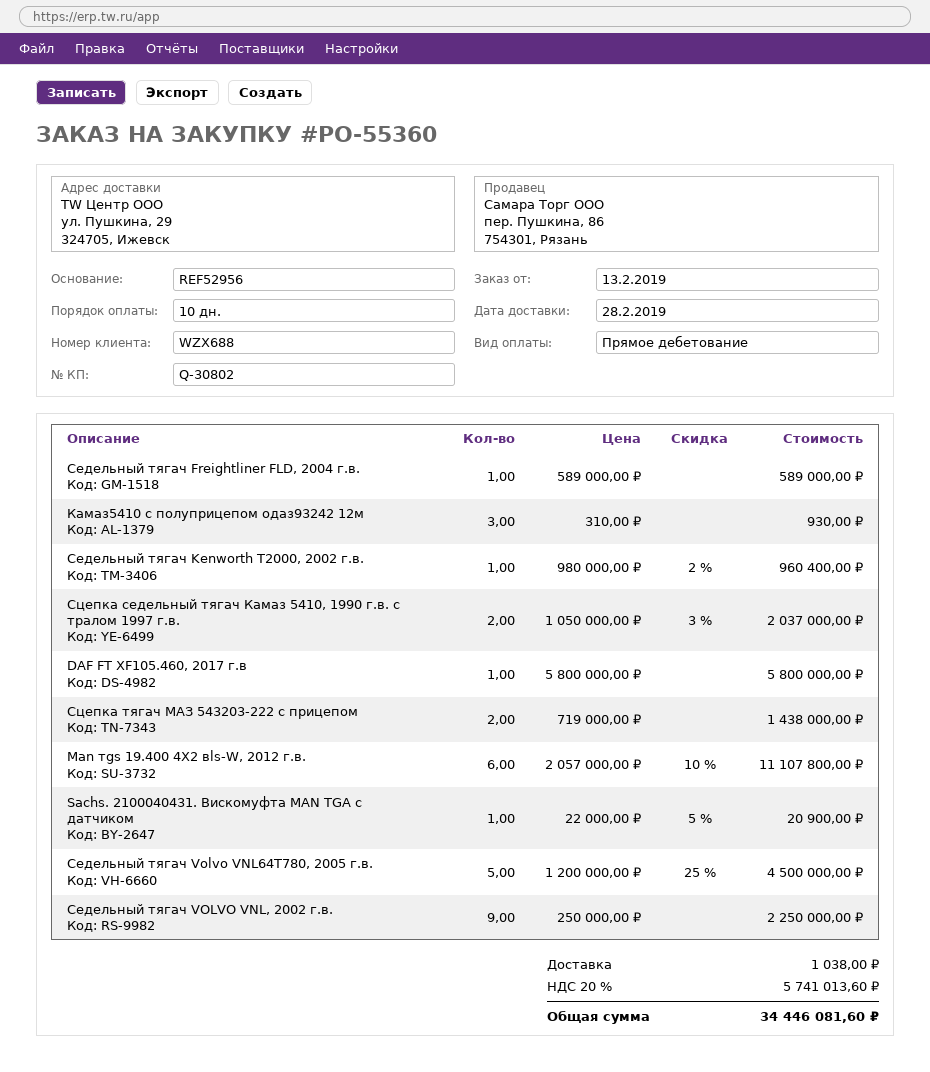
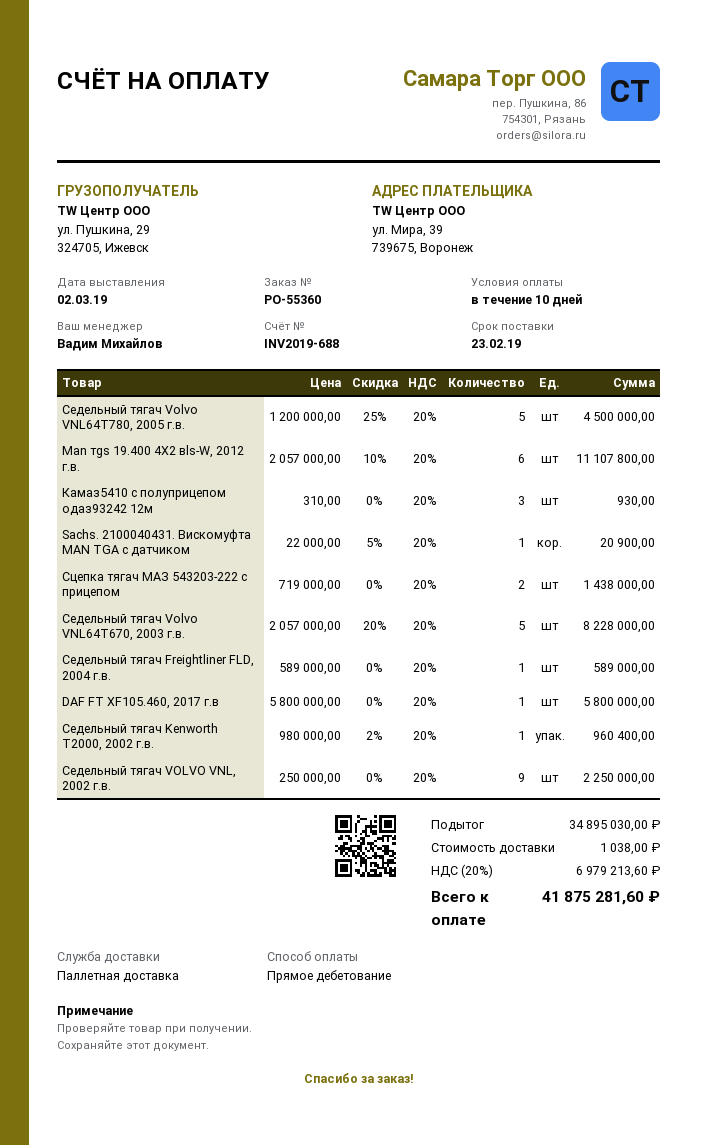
delivery date: 2019-02-28 -> 2019-02-23
Сцепка седельный тягач Камаз 5410, 1990 г.в. с тралом 1997 г.в.: 2 x 1050000.00 - 3% = 2037000.00 -> none
Седельный тягач Volvo VNL64T670, 2003 г.в.: none -> 5 x 2057000.00 - 20% = 8228000.00
tax: 20% = 5741013.60 -> 20% = 6979213.60
total: 34446081.60 -> 41875281.60

